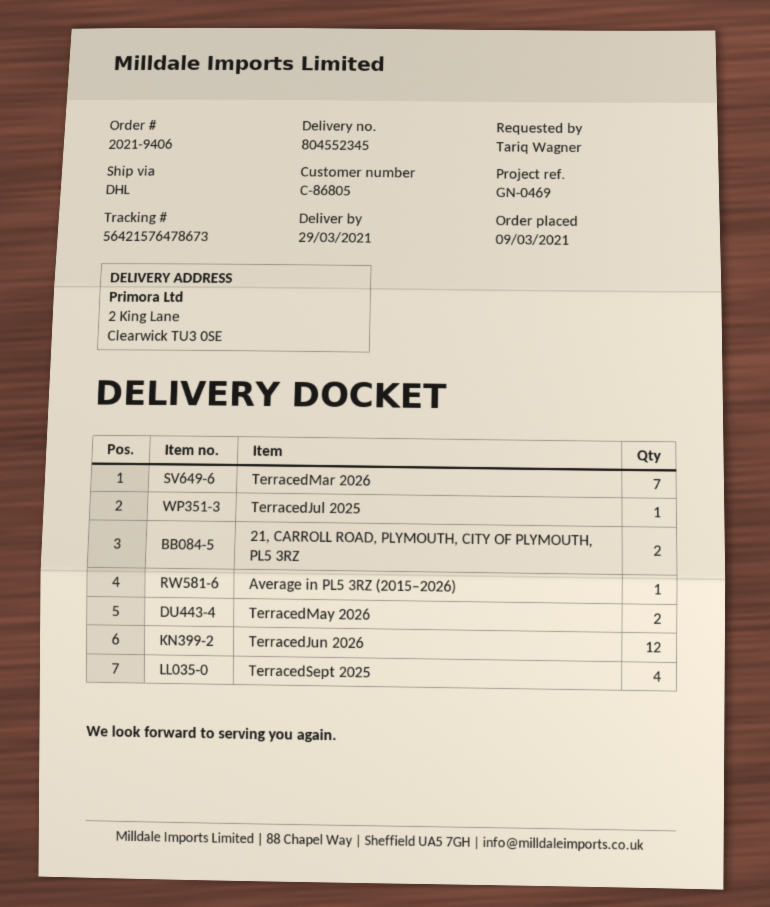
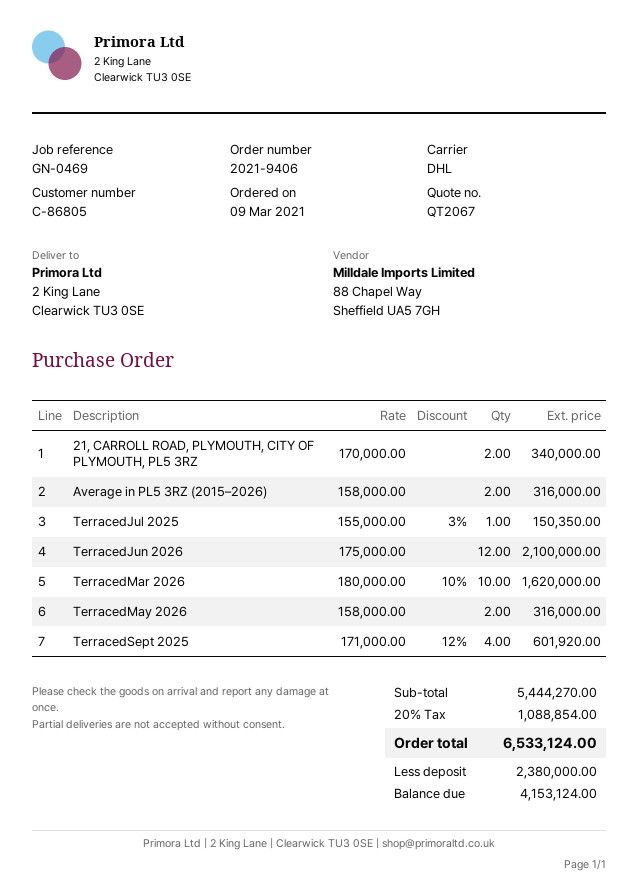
TerracedMar 2026: 7 -> 10
Average in PL5 3RZ (2015–2026): 1 -> 2

